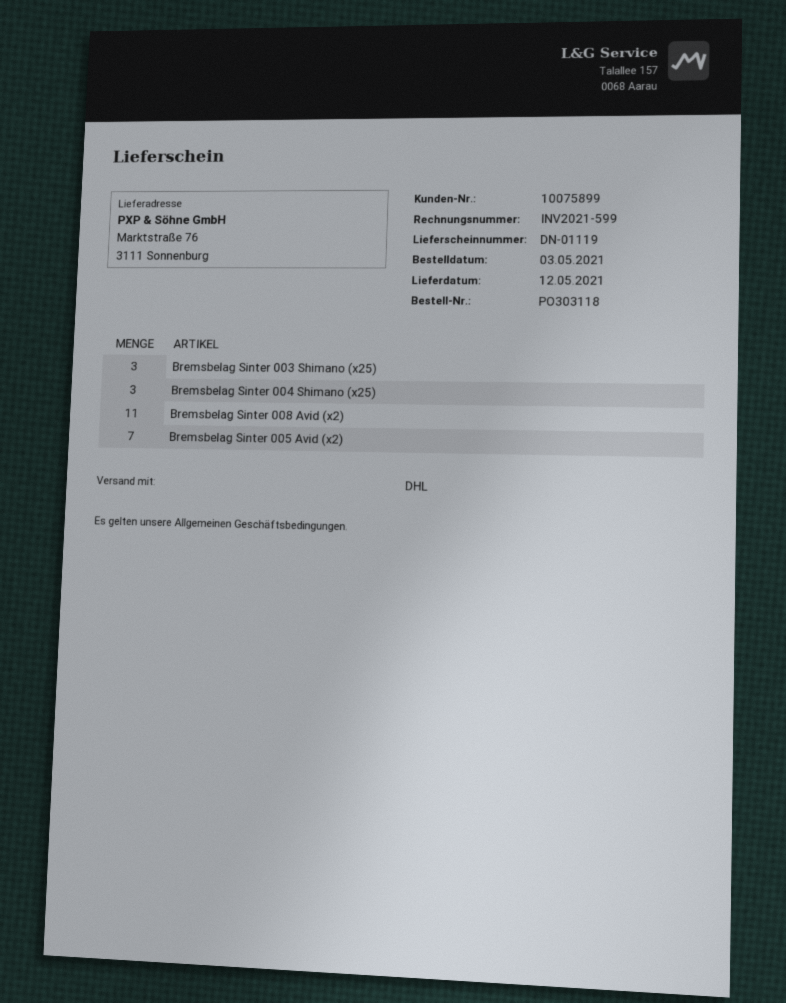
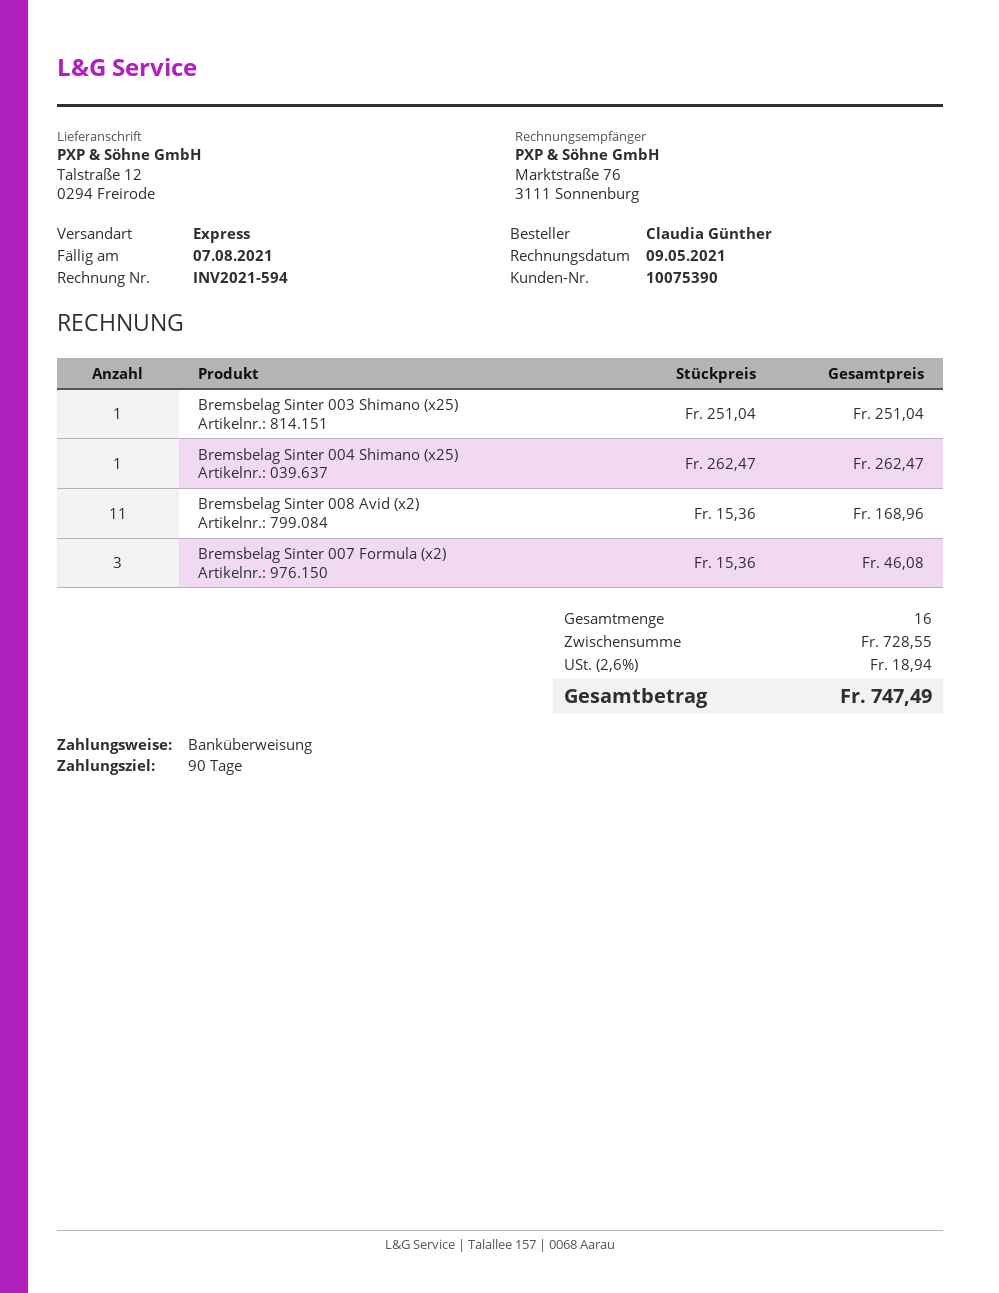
invoice number: INV2021-599 -> INV2021-594
customer number: 10075899 -> 10075390
shipping method: DHL -> express
ship to: Marktstraße 76, 3111 Sonnenburg -> Talstraße 12, 0294 Freirode
Bremsbelag Sinter 003 Shimano (x25): 3 -> 1
Bremsbelag Sinter 004 Shimano (x25): 3 -> 1
Bremsbelag Sinter 005 Avid (x2): 7 -> none
Bremsbelag Sinter 007 Formula (x2): none -> 3

